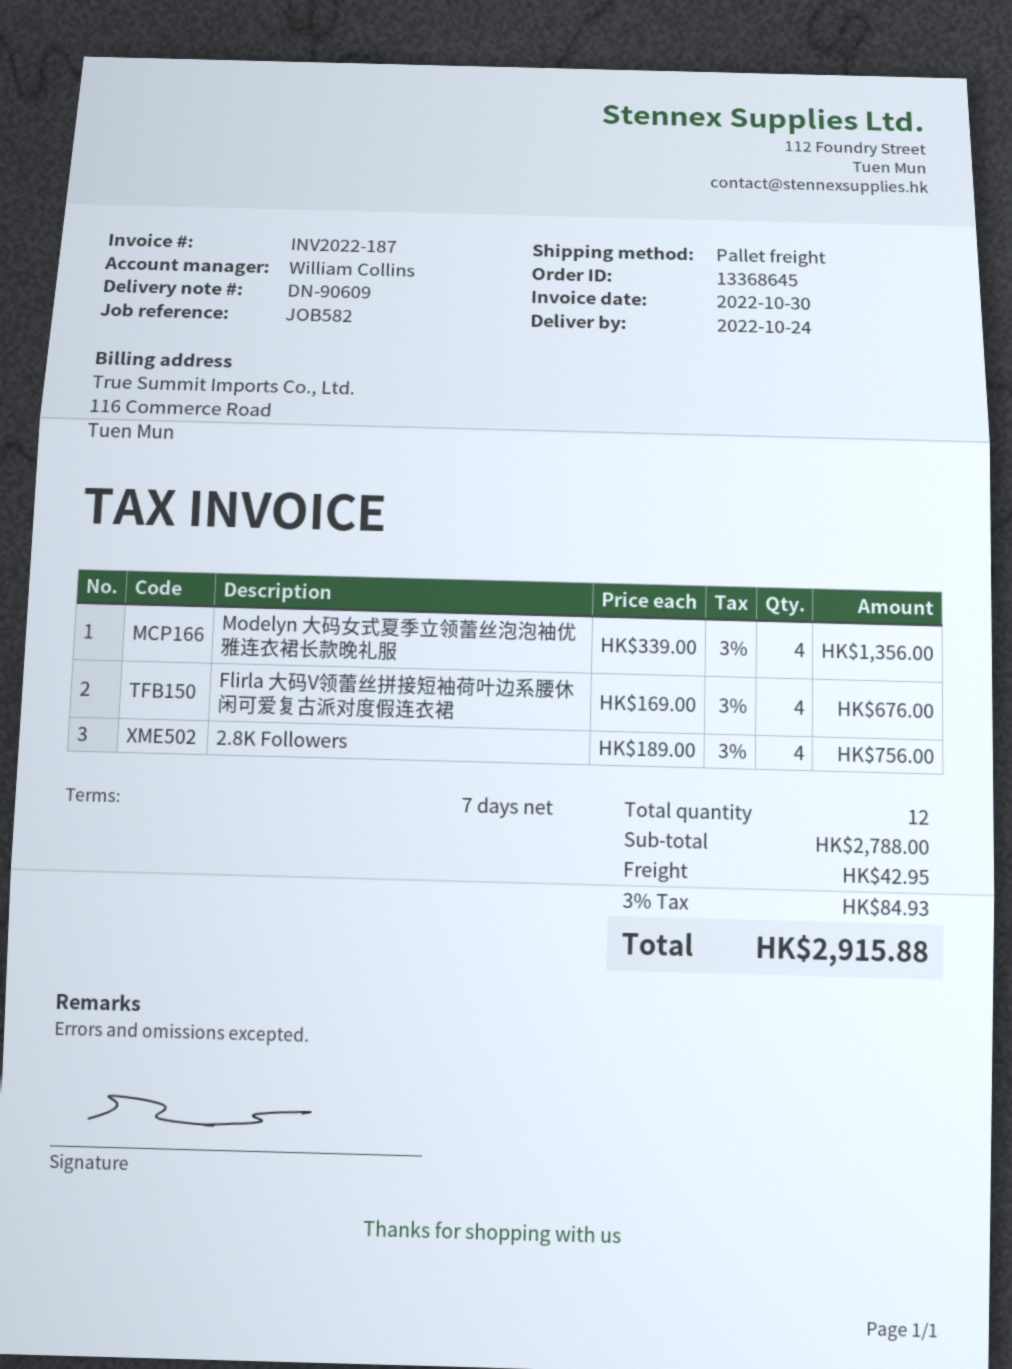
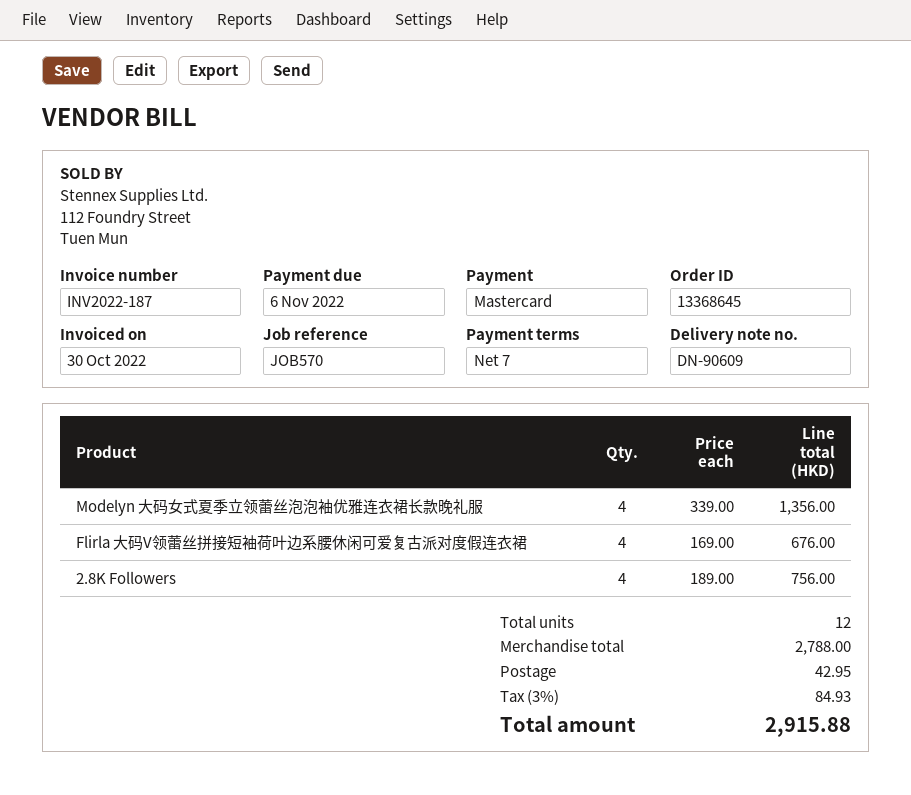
reference: JOB582 -> JOB570

